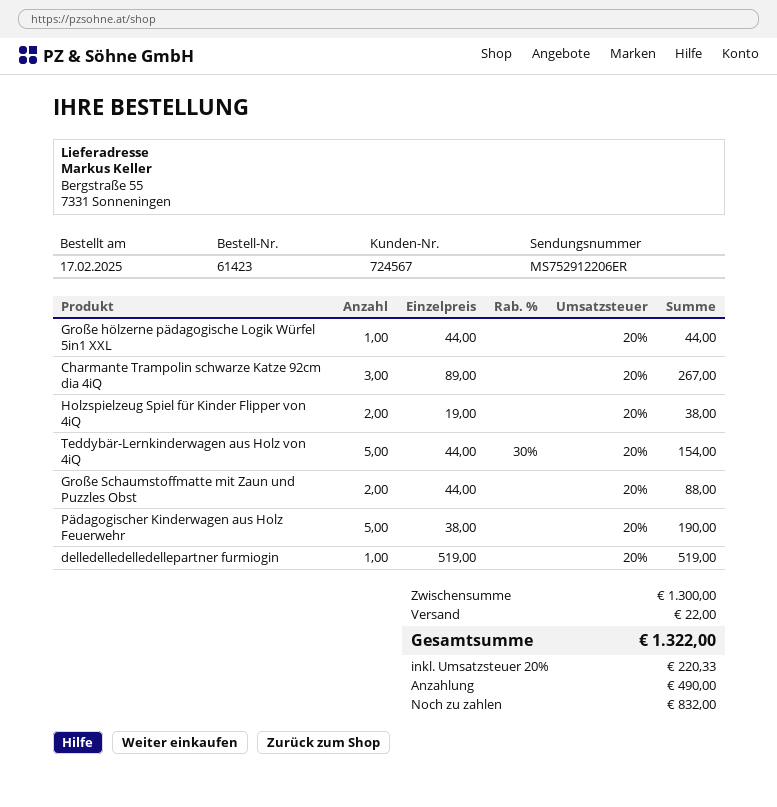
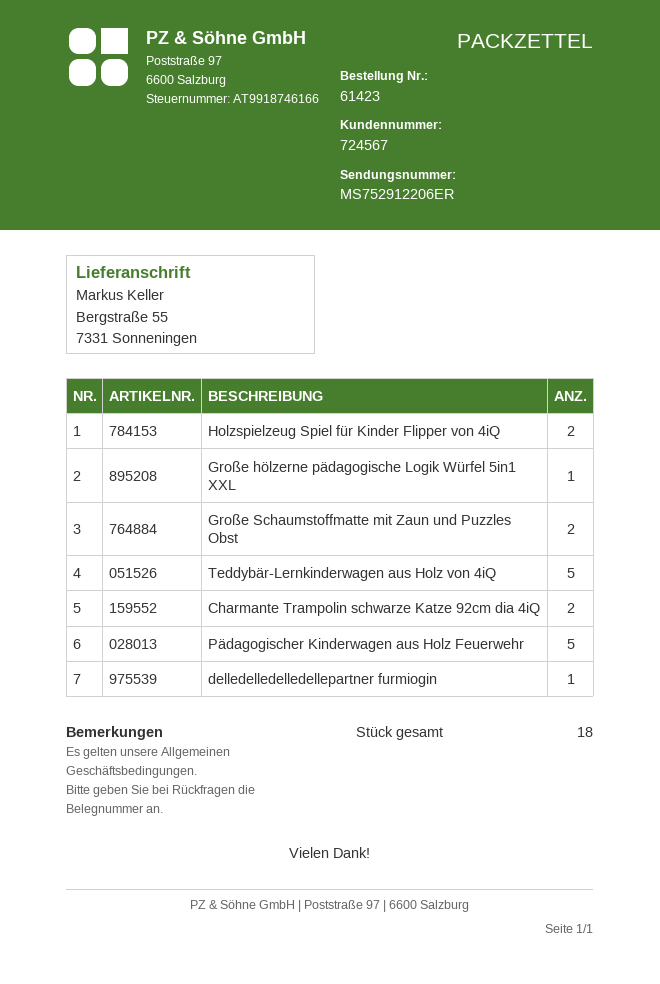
Charmante Trampolin schwarze Katze 92cm dia 4iQ: 3 -> 2

